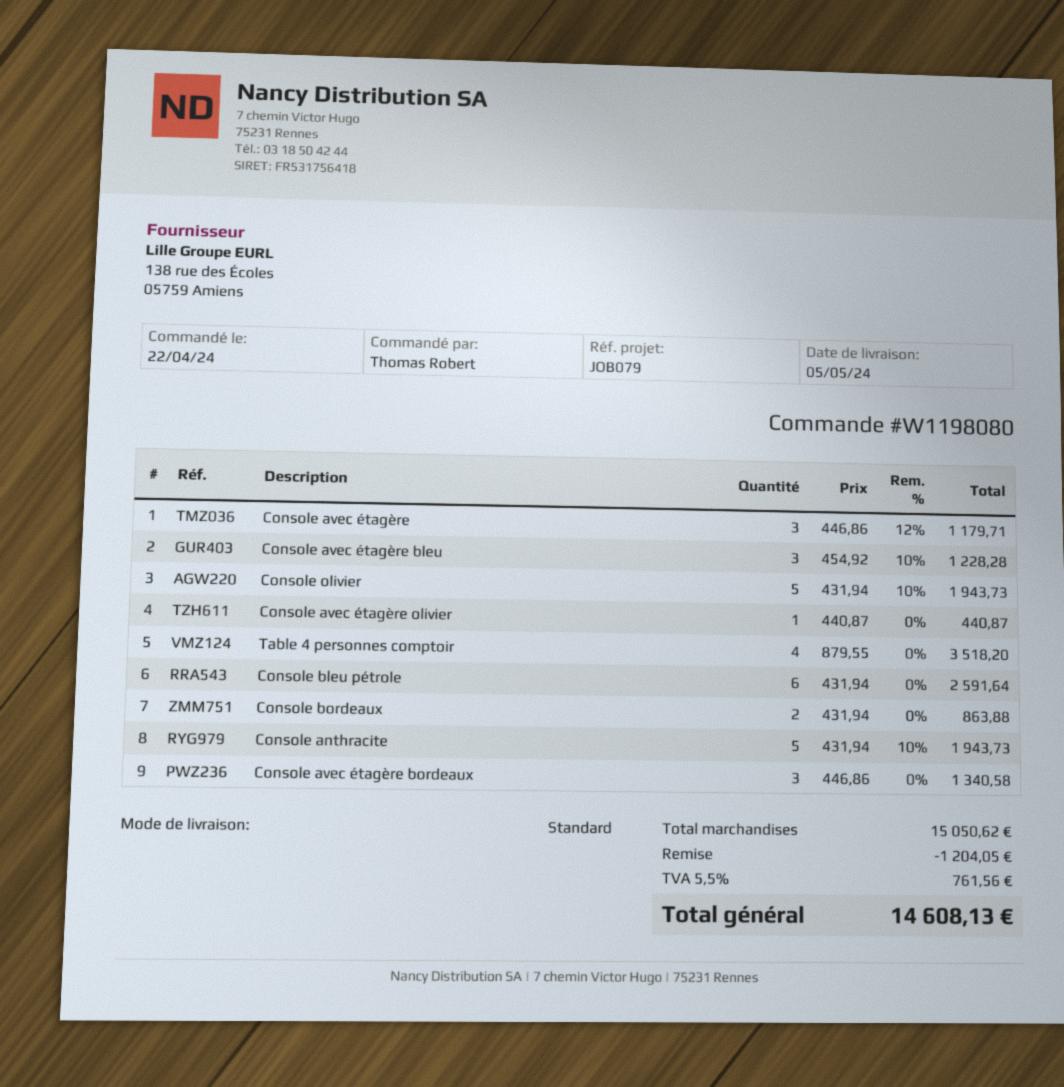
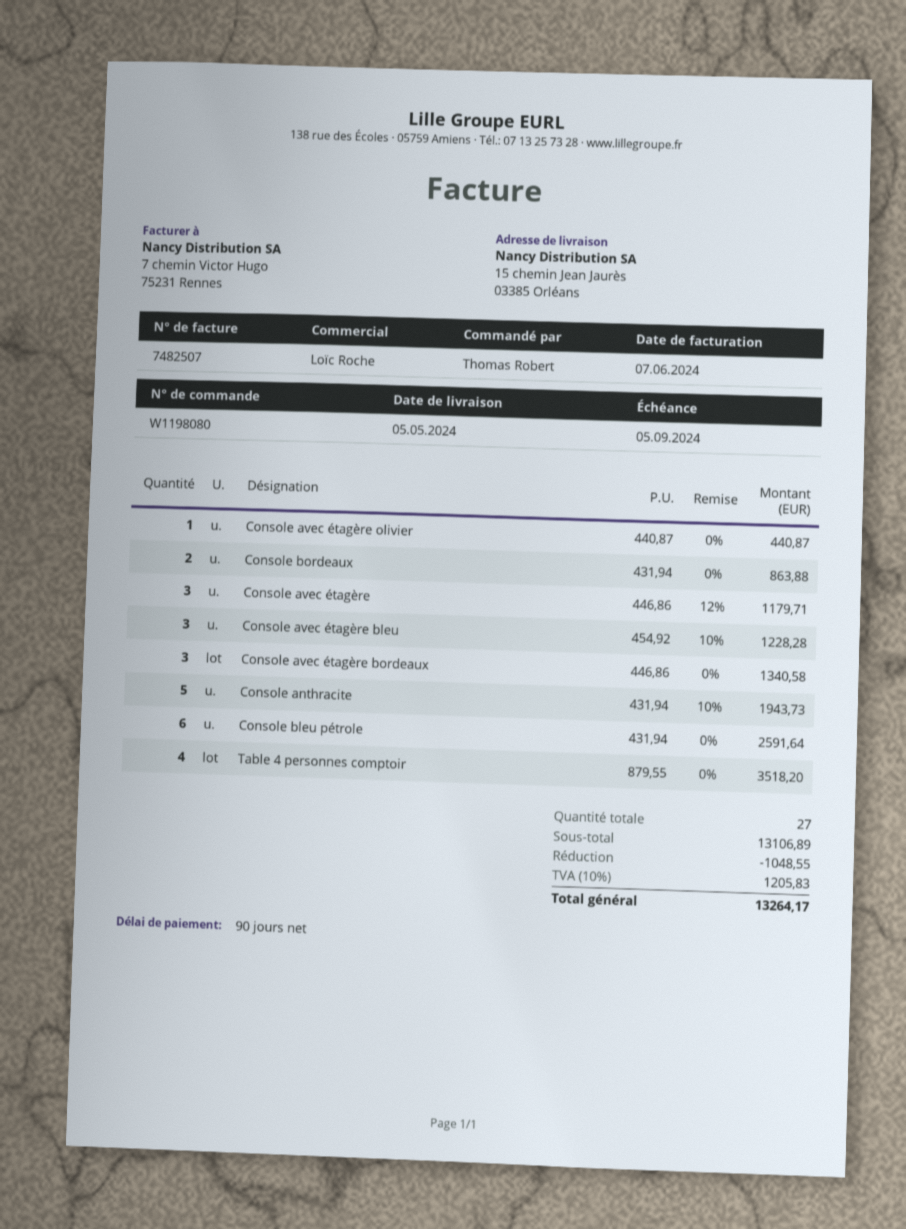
Console olivier: 5 x 431.94 - 10% = 1943.73 -> none
subtotal: 15050.62 -> 13106.89
discount: 1204.05 -> 1048.55
tax: 5.5% = 761.56 -> 10% = 1205.83
total: 14608.13 -> 13264.17

